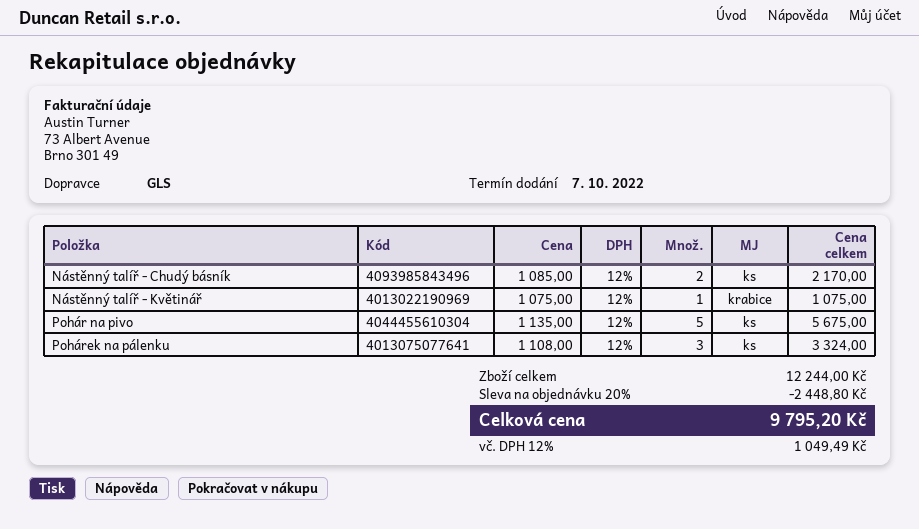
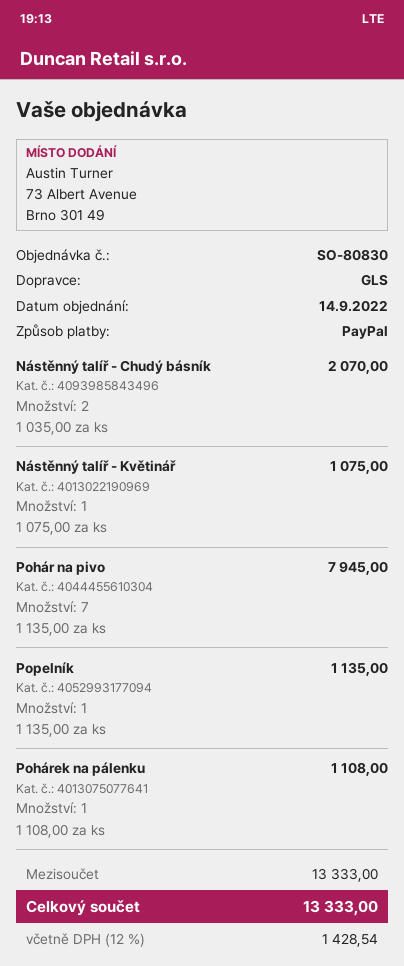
Nástěnný talíř - Chudý básník: 2 x 1085.00 = 2170.00 -> 2 x 1035.00 = 2070.00
Pohár na pivo: 5 x 1135.00 = 5675.00 -> 7 x 1135.00 = 7945.00
Pohárek na pálenku: 3 x 1108.00 = 3324.00 -> 1 x 1108.00 = 1108.00
Popelník: none -> 1 x 1135.00 = 1135.00
subtotal: 12244.00 -> 13333.00
discount: 20% = 2448.80 -> none
tax: 12% = 1049.49 -> 12% = 1428.54
total: 9795.20 -> 13333.00

